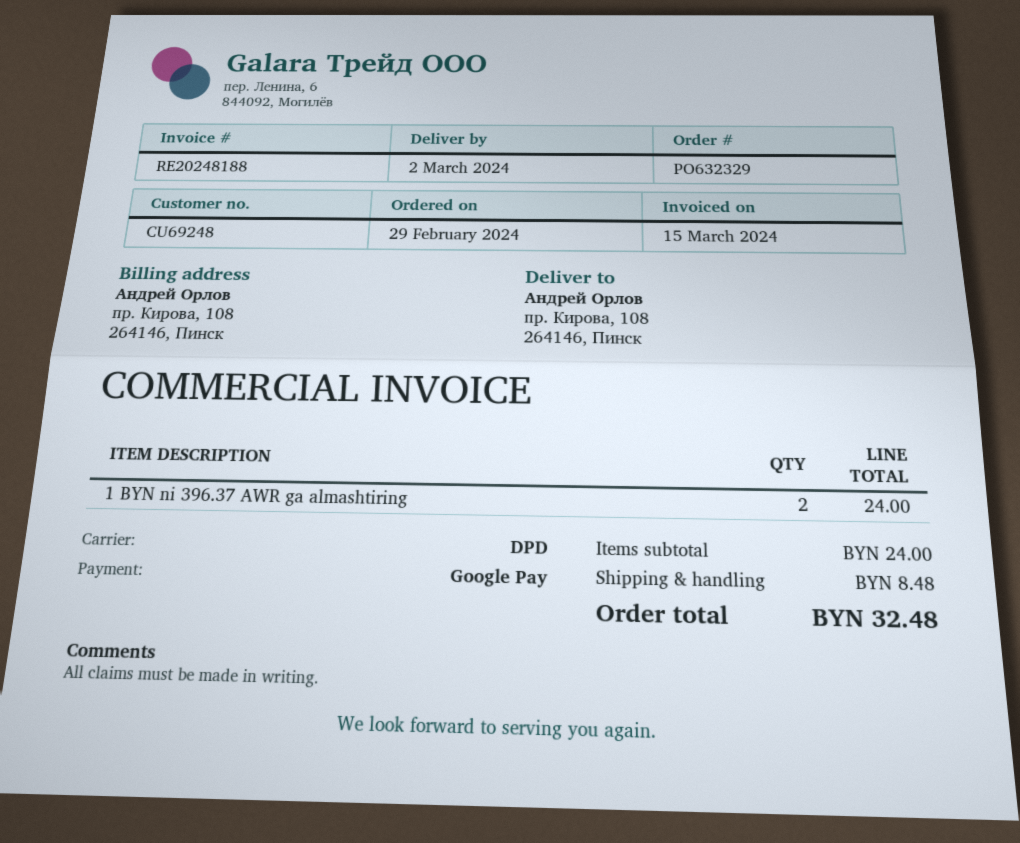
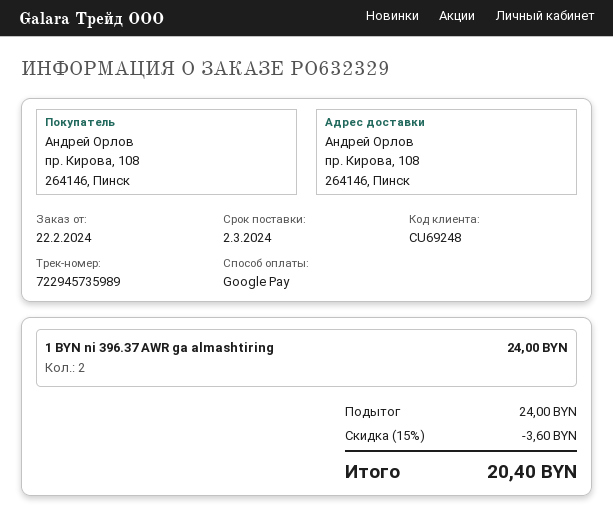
order date: 2024-02-29 -> 2024-02-22
discount: none -> 15% = 3.60
shipping: 8.48 -> none
total: 32.48 -> 20.40

